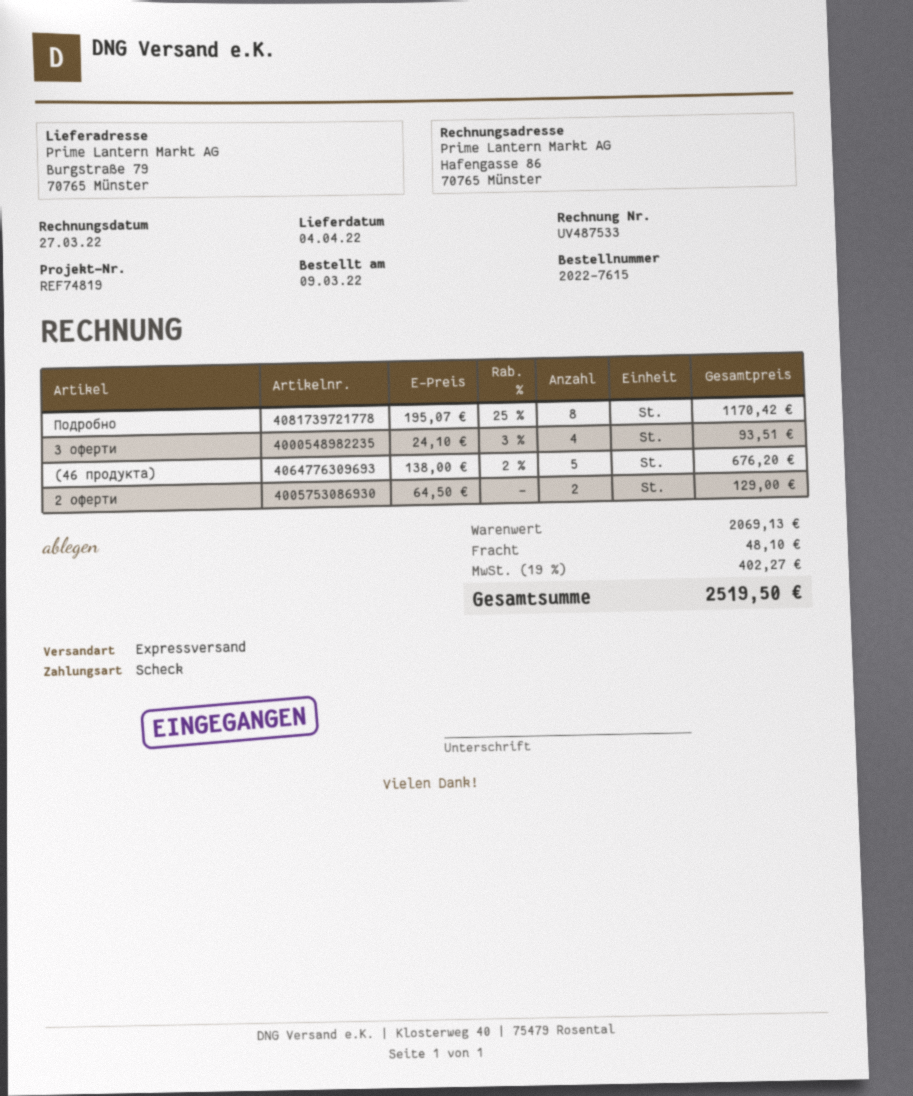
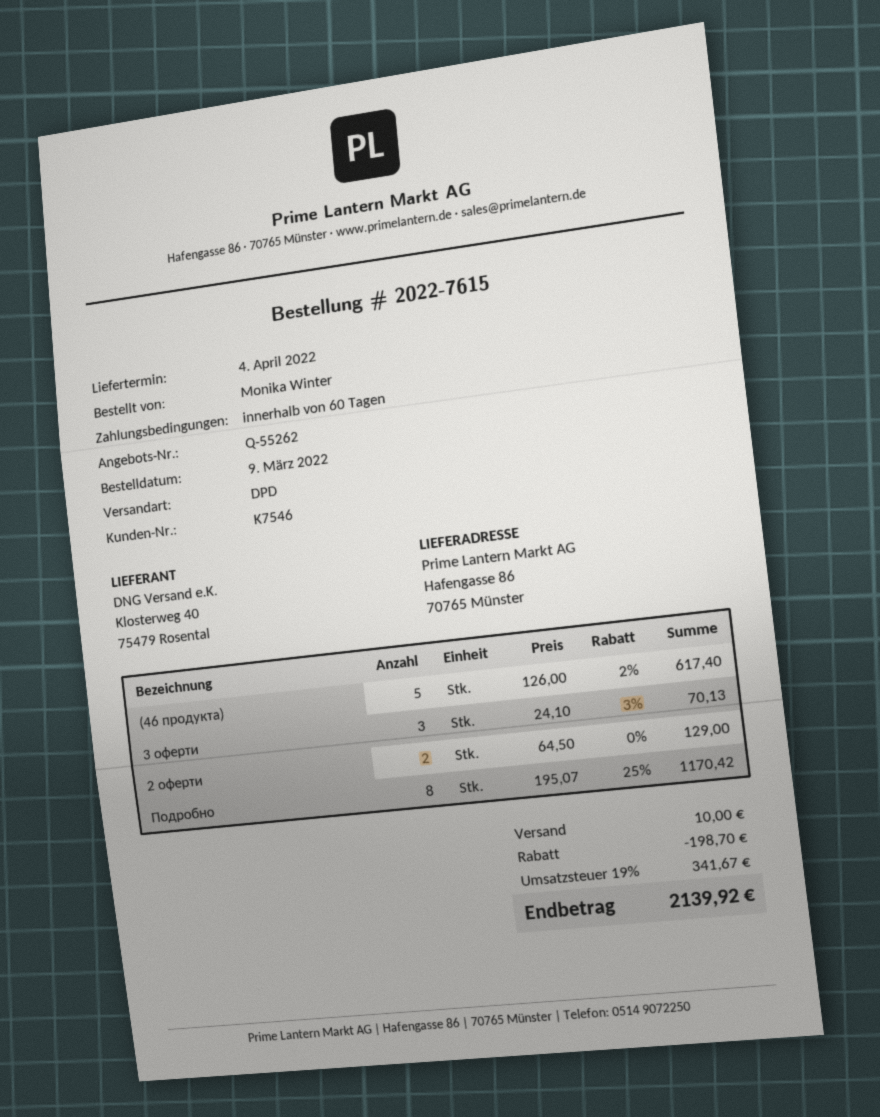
shipping method: express -> DPD
ship to: Burgstraße 79, 70765 Münster -> Hafengasse 86, 70765 Münster
3 оферти: 4 x 24.10 - 3% = 93.51 -> 3 x 24.10 - 3% = 70.13
(46 продукта): 5 x 138.00 - 2% = 676.20 -> 5 x 126.00 - 2% = 617.40
discount: none -> 198.70
shipping: 48.10 -> 10.00
tax: 19% = 402.27 -> 19% = 341.67
total: 2519.50 -> 2139.92

